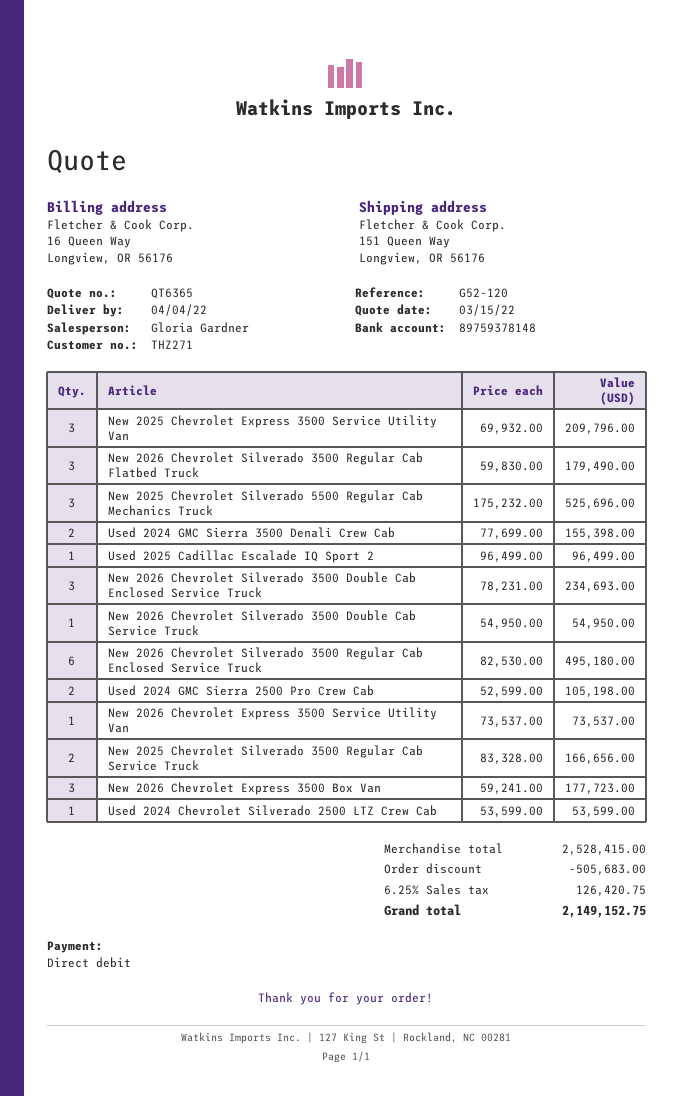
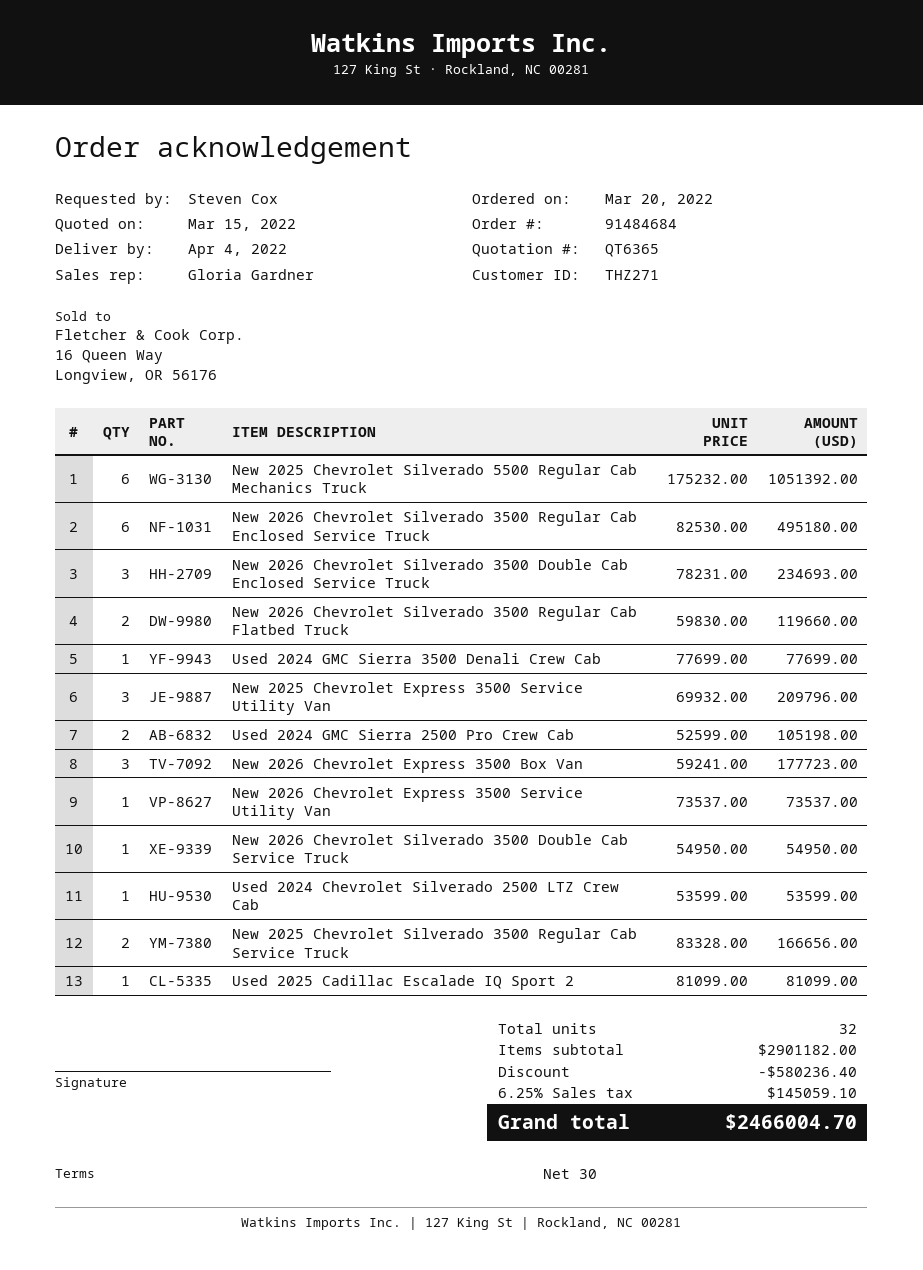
New 2026 Chevrolet Silverado 3500 Regular Cab Flatbed Truck: 3 x 59830.00 = 179490.00 -> 2 x 59830.00 = 119660.00
New 2025 Chevrolet Silverado 5500 Regular Cab Mechanics Truck: 3 x 175232.00 = 525696.00 -> 6 x 175232.00 = 1051392.00
Used 2024 GMC Sierra 3500 Denali Crew Cab: 2 x 77699.00 = 155398.00 -> 1 x 77699.00 = 77699.00
Used 2025 Cadillac Escalade IQ Sport 2: 1 x 96499.00 = 96499.00 -> 1 x 81099.00 = 81099.00
subtotal: 2528415.00 -> 2901182.00
discount: 505683.00 -> 580236.40
tax: 6.25% = 126420.75 -> 6.25% = 145059.10
total: 2149152.75 -> 2466004.70

